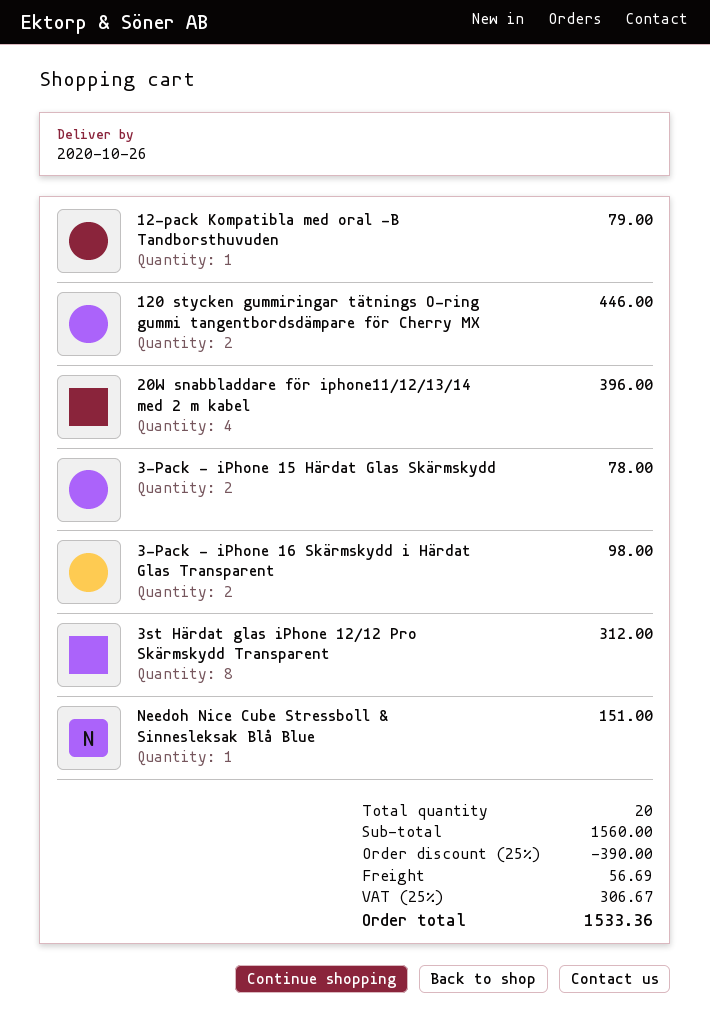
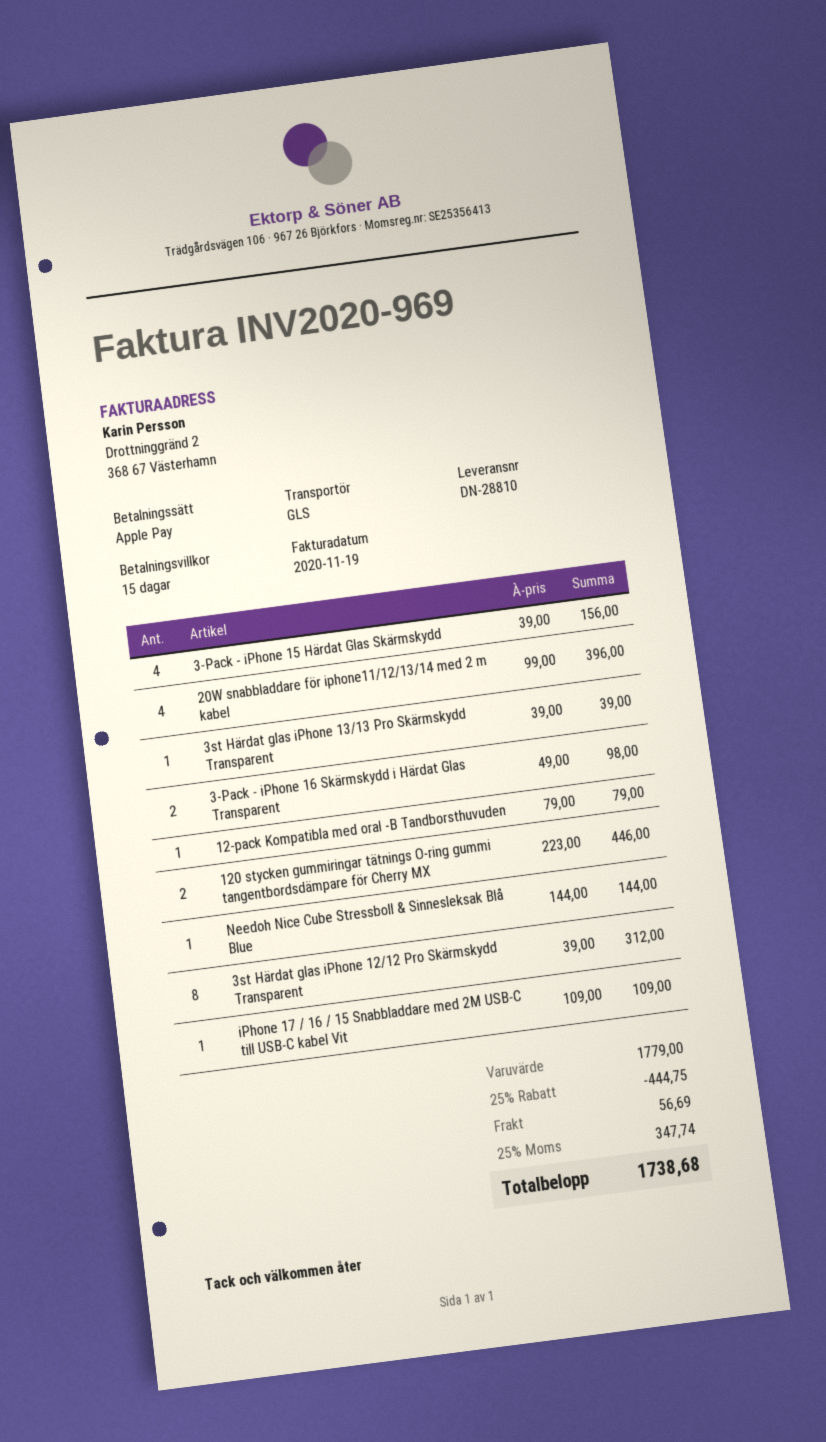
3-Pack - iPhone 15 Härdat Glas Skärmskydd: 2 for 78.00 -> 4 for 156.00
Needoh Nice Cube Stressboll & Sinnesleksak Blå Blue: 1 for 151.00 -> 1 for 144.00
3st Härdat glas iPhone 13/13 Pro Skärmskydd Transparent: none -> 1 for 39.00
iPhone 17 / 16 / 15 Snabbladdare med 2M USB-C till USB-C kabel Vit: none -> 1 for 109.00
subtotal: 1560.00 -> 1779.00
discount: 25% = 390.00 -> 25% = 444.75
tax: 25% = 306.67 -> 25% = 347.74
total: 1533.36 -> 1738.68

